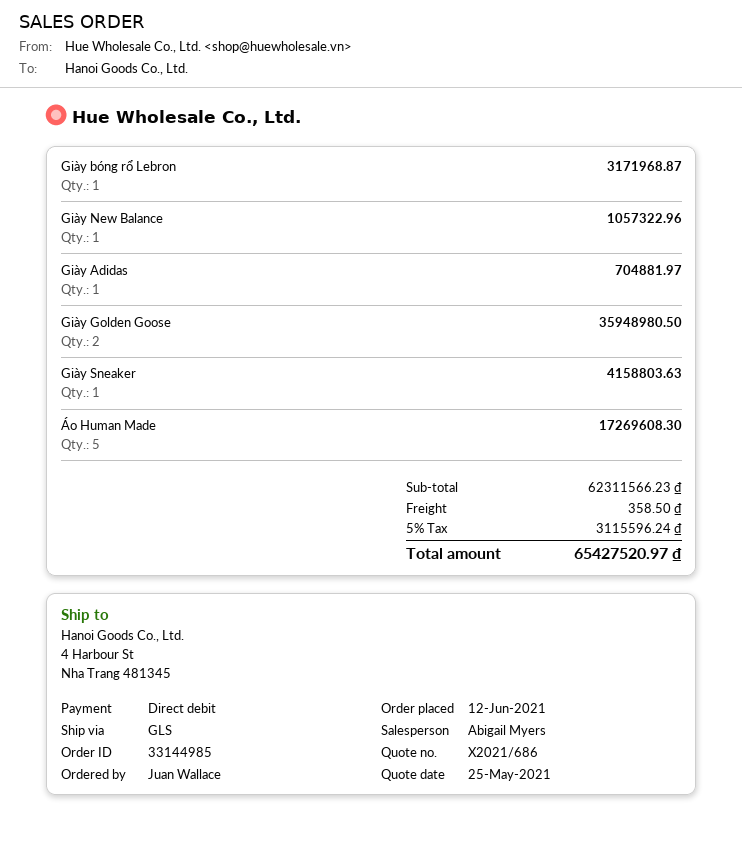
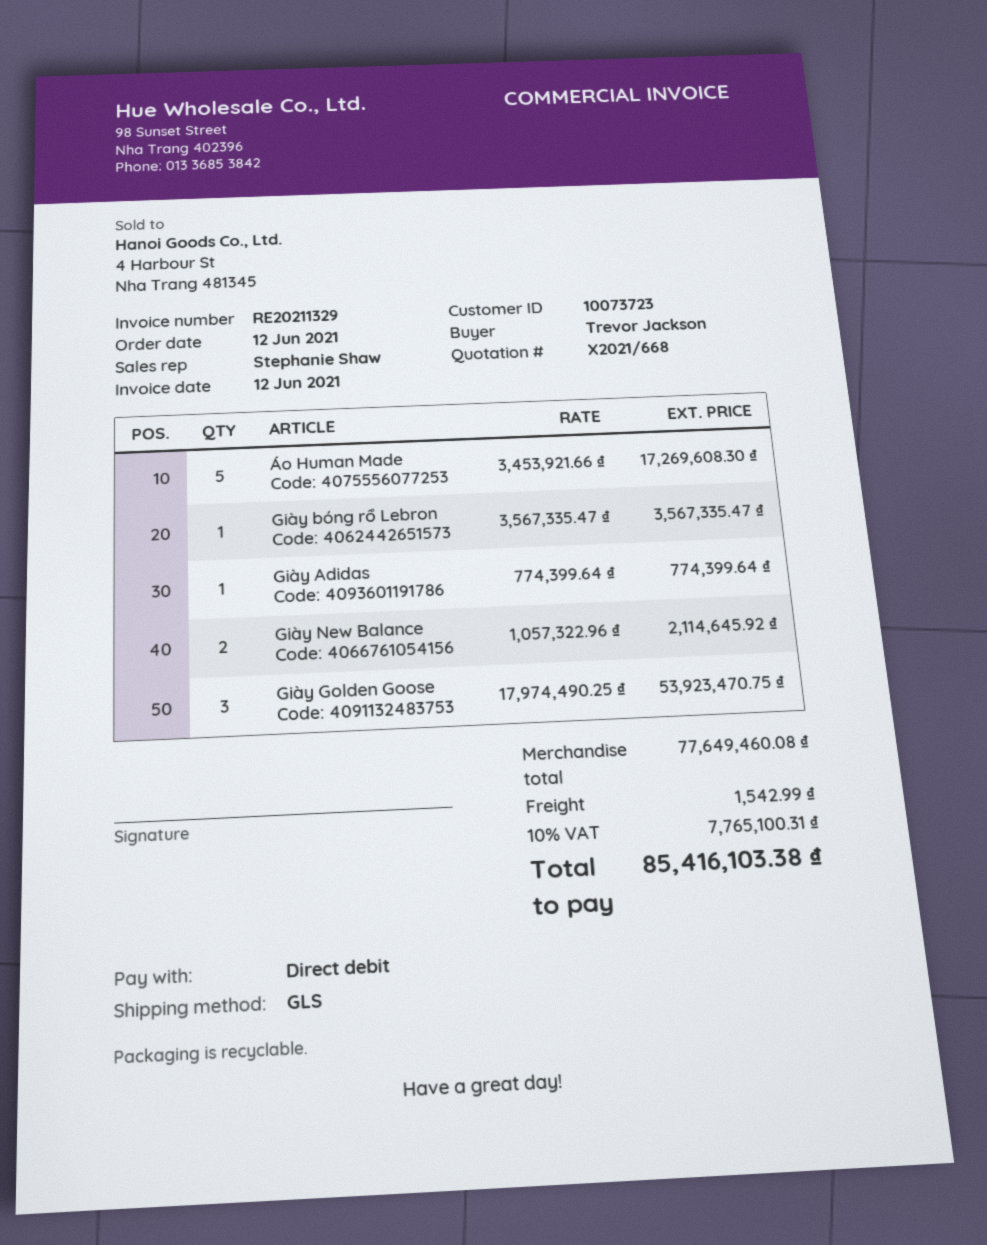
quote number: X2021/686 -> X2021/668
ordered by: Juan Wallace -> Trevor Jackson
sales rep: Abigail Myers -> Stephanie Shaw
Giày bóng rổ Lebron: 1 for 3171968.87 -> 1 for 3567335.47
Giày New Balance: 1 for 1057322.96 -> 2 for 2114645.92
Giày Adidas: 1 for 704881.97 -> 1 for 774399.64
Giày Golden Goose: 2 for 35948980.50 -> 3 for 53923470.75
Giày Sneaker: 1 for 4158803.63 -> none
subtotal: 62311566.23 -> 77649460.08
shipping: 358.50 -> 1542.99
tax: 5% = 3115596.24 -> 10% = 7765100.31
total: 65427520.97 -> 85416103.38

